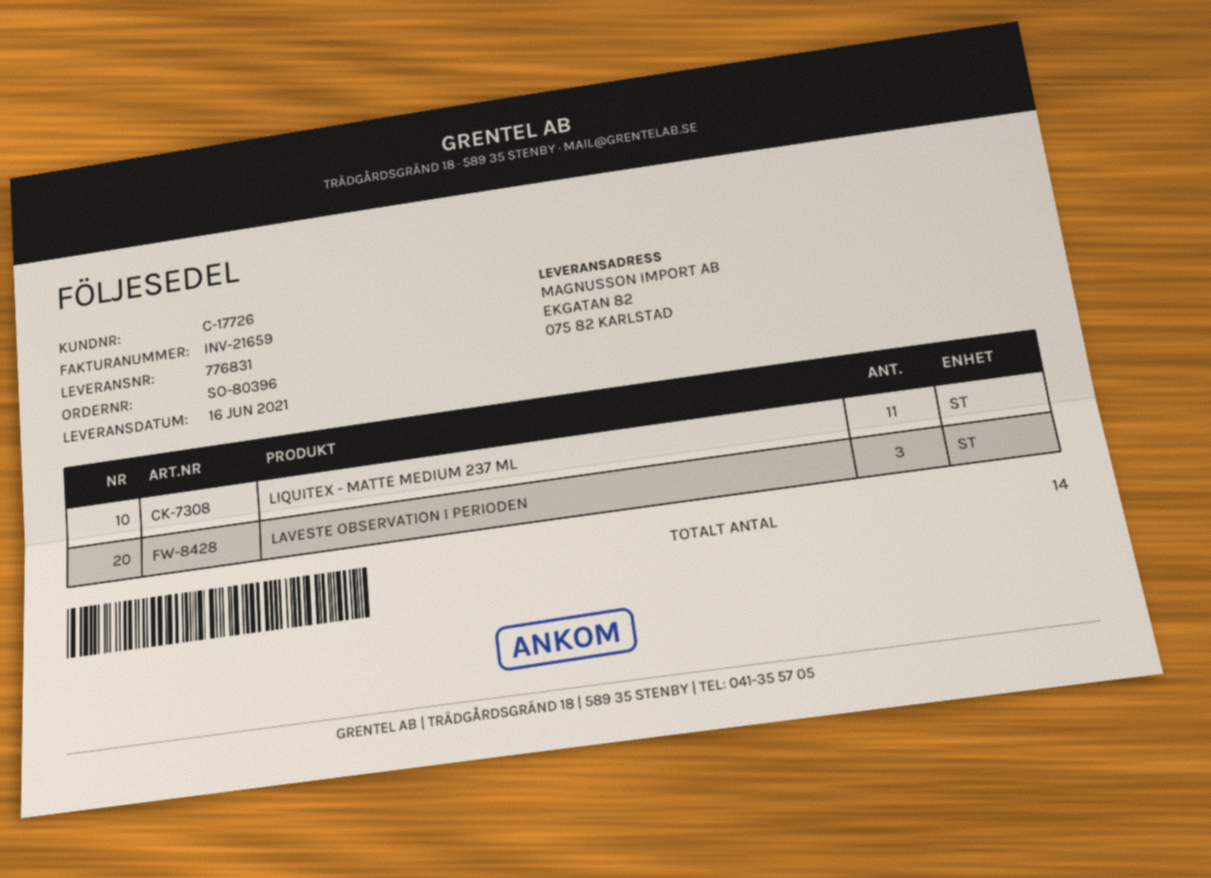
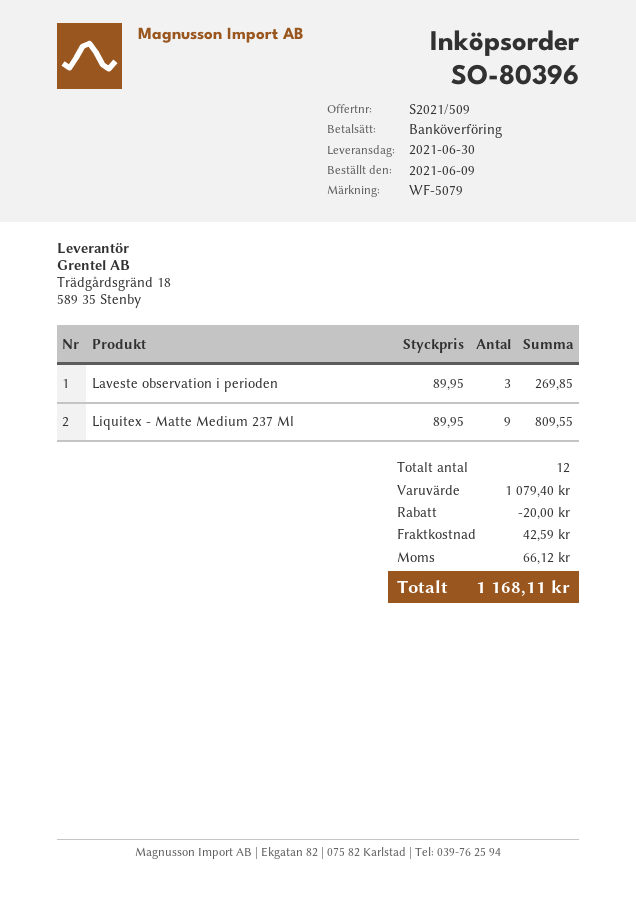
delivery date: 2021-06-16 -> 2021-06-30
LIQUITEX - MATTE MEDIUM 237 ML: 11 -> 9
total quantity: 14 -> 12

